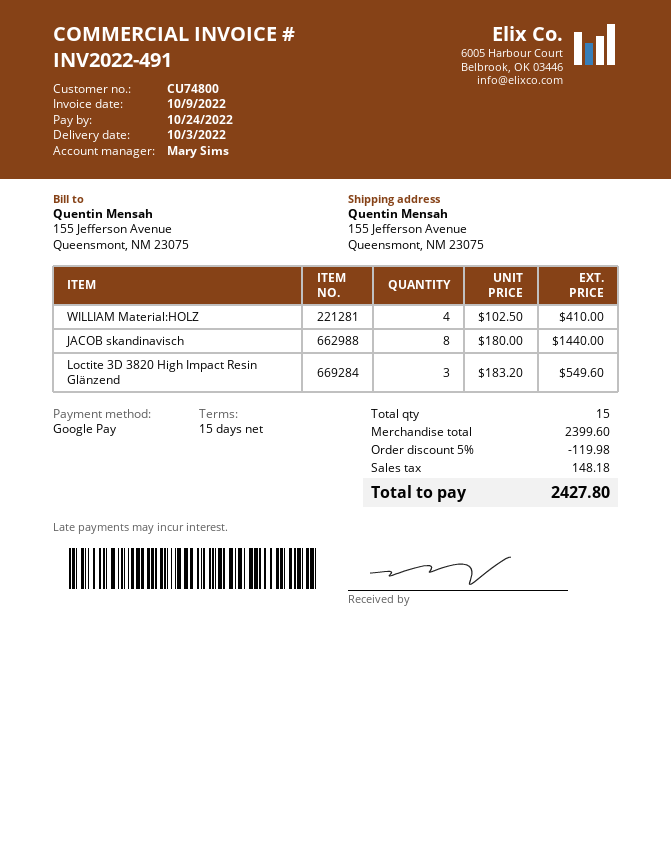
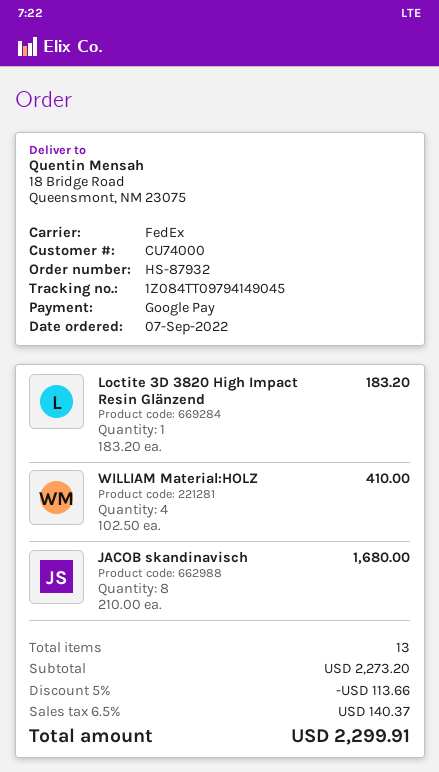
customer number: CU74800 -> CU74000
ship to: 155 Jefferson Avenue, Queensmont, NM 23075 -> 18 Bridge Road, Queensmont, NM 23075
JACOB skandinavisch: 8 x 180.00 = 1440.00 -> 8 x 210.00 = 1680.00
Loctite 3D 3820 High Impact Resin Glänzend: 3 x 183.20 = 549.60 -> 1 x 183.20 = 183.20
total quantity: 15 -> 13
subtotal: 2399.60 -> 2273.20
discount: 5% = 119.98 -> 5% = 113.66
tax: 148.18 -> 140.37
total: 2427.80 -> 2299.91

